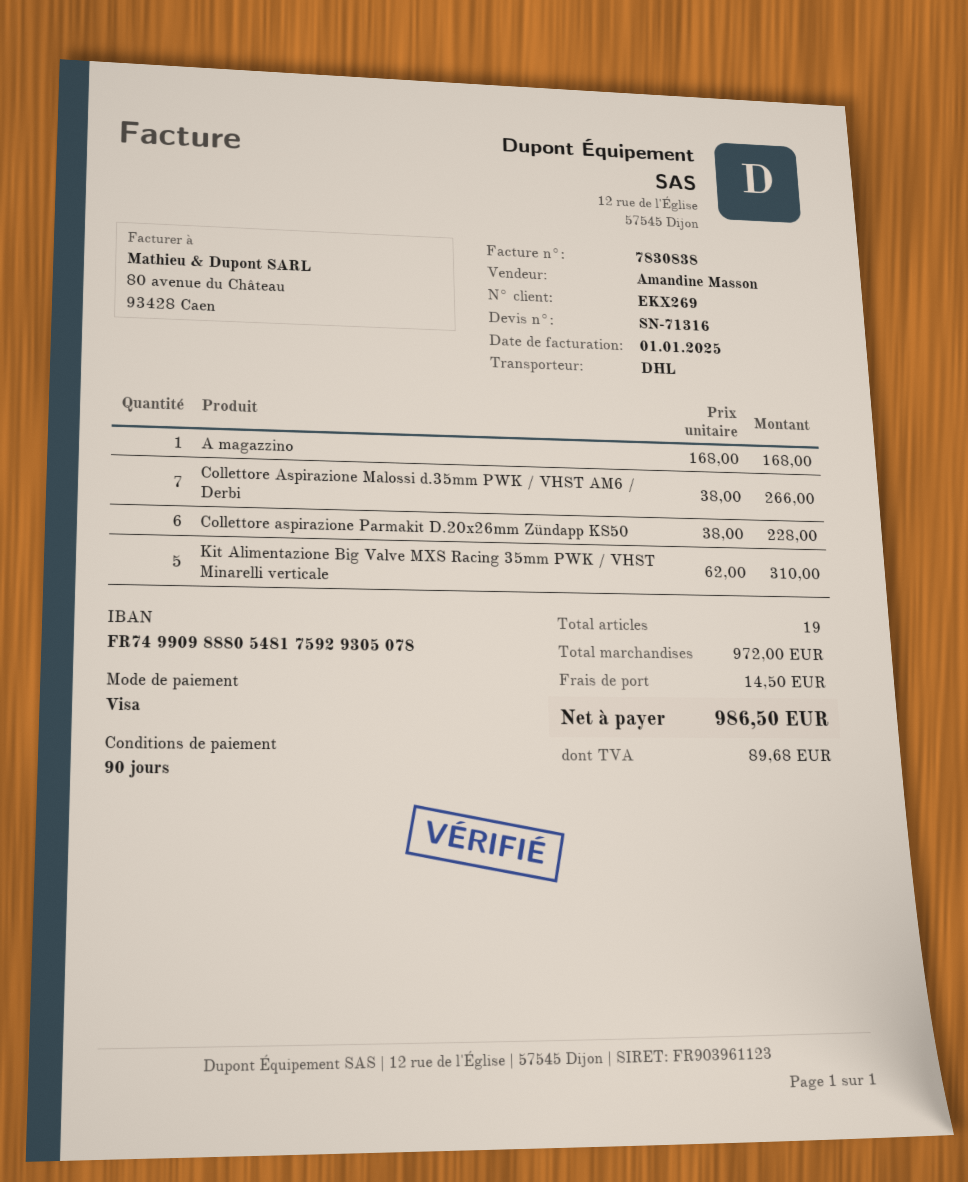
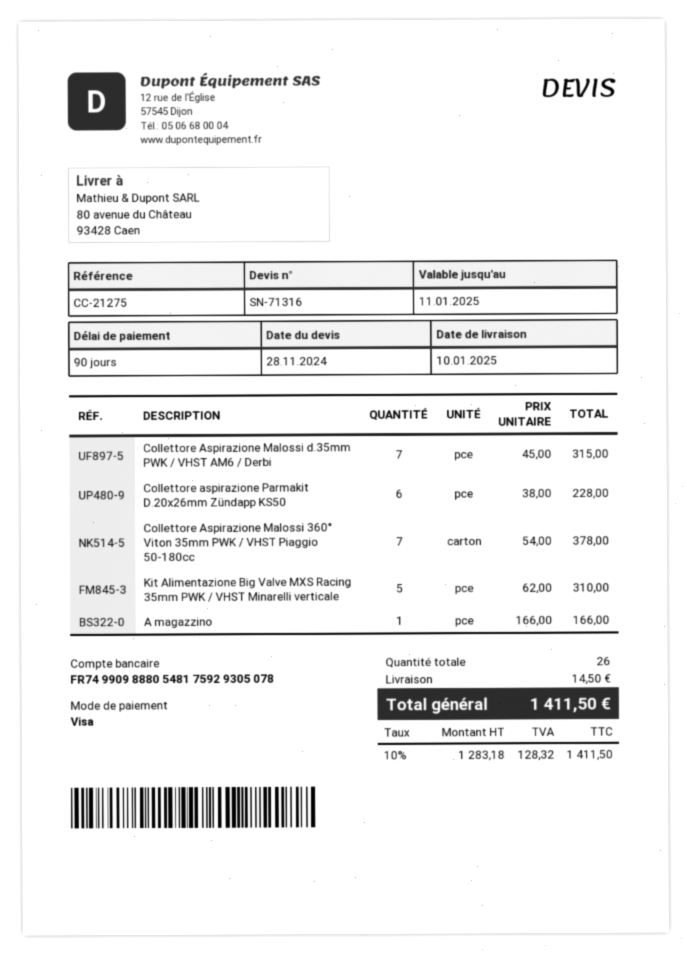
A magazzino: 1 x 168.00 = 168.00 -> 1 x 166.00 = 166.00
Collettore Aspirazione Malossi d.35mm PWK / VHST AM6 / Derbi: 7 x 38.00 = 266.00 -> 7 x 45.00 = 315.00
Collettore Aspirazione Malossi 360° Viton 35mm PWK / VHST Piaggio 50-180cc: none -> 7 x 54.00 = 378.00
total quantity: 19 -> 26
tax: 89.68 -> 128.32
total: 986.50 -> 1411.50

